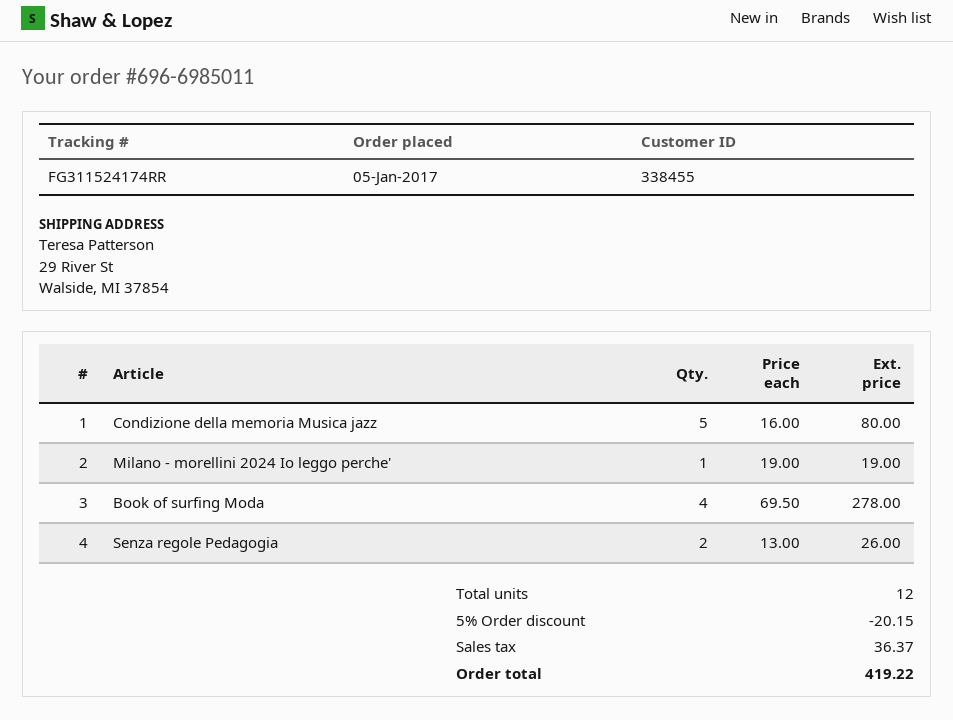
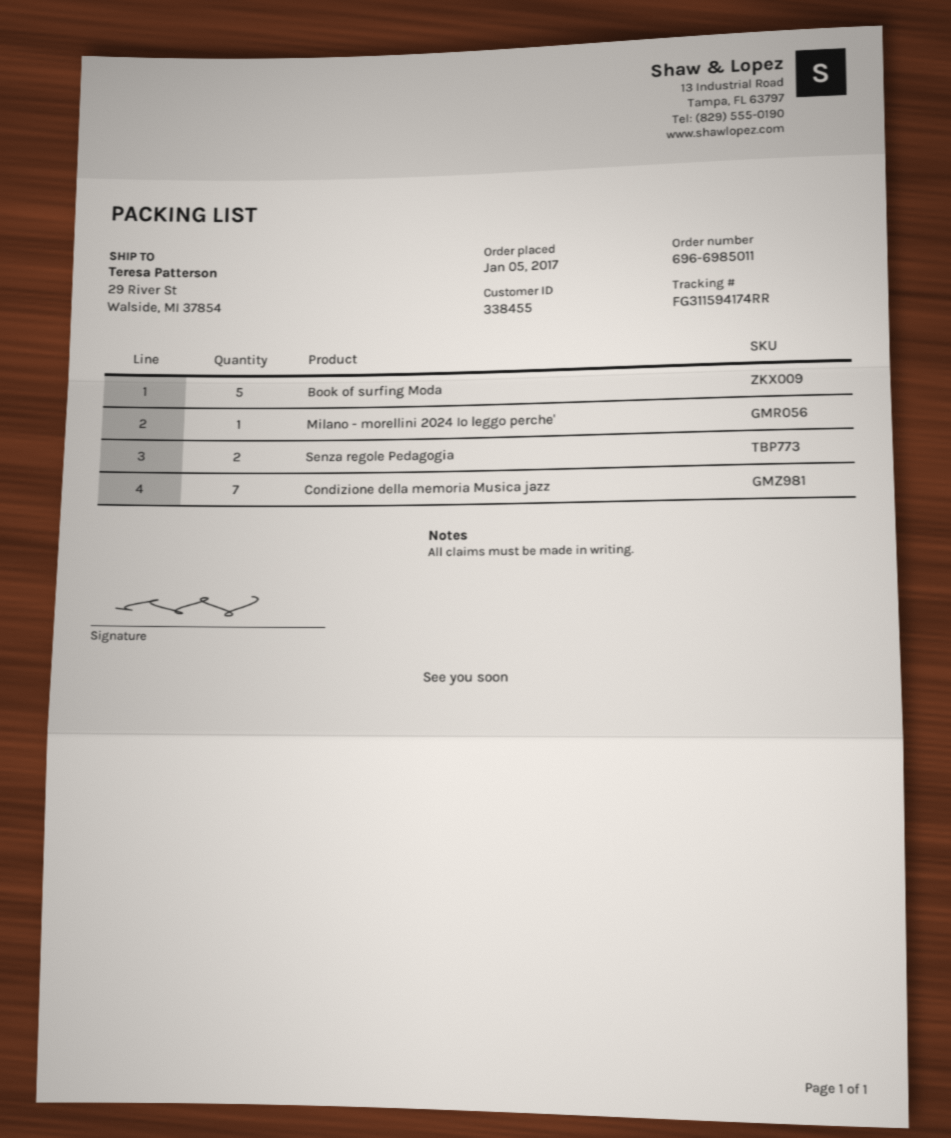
tracking number: FG311524174RR -> FG311594174RR
Condizione della memoria Musica jazz: 5 -> 7
Book of surfing Moda: 4 -> 5

